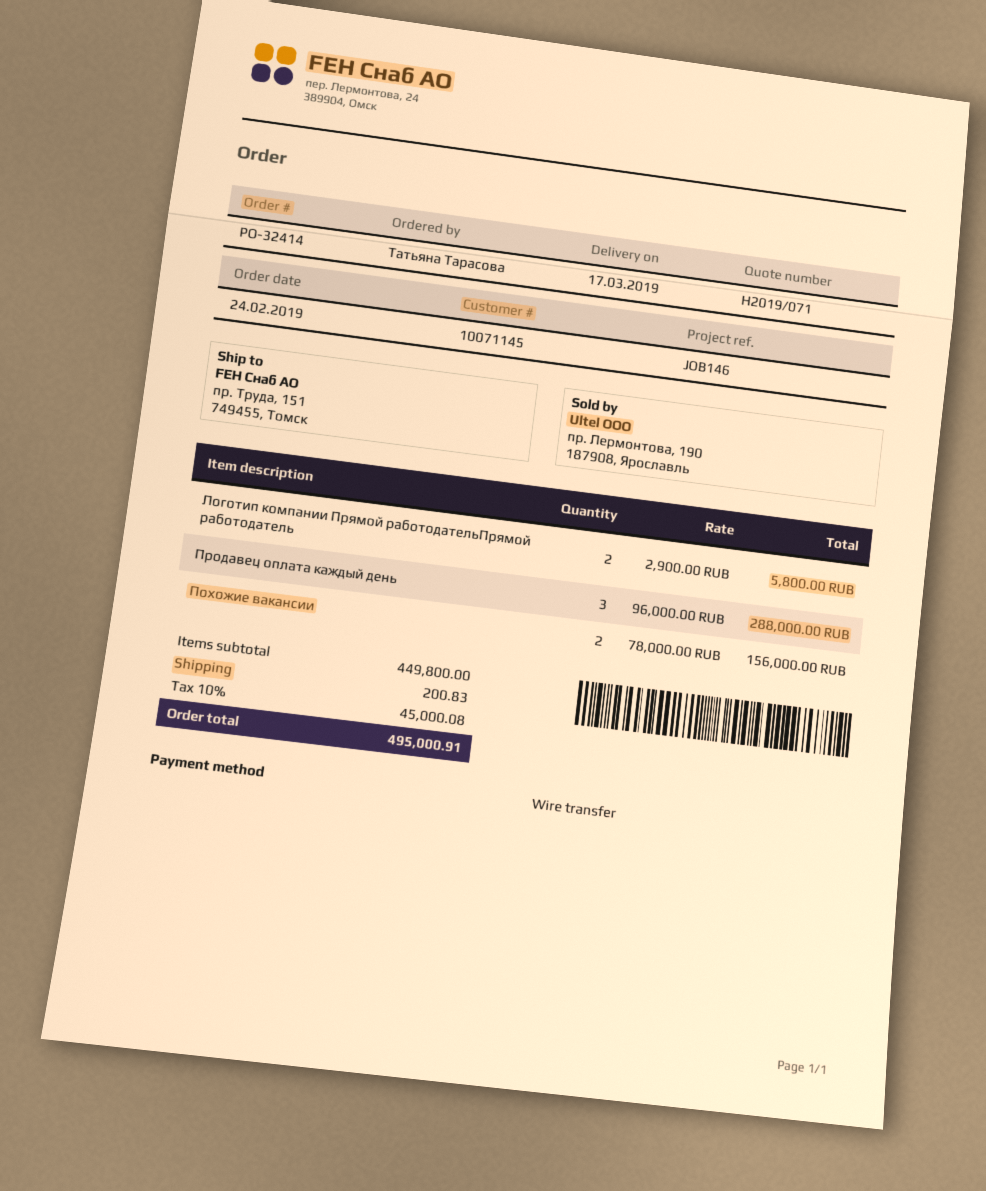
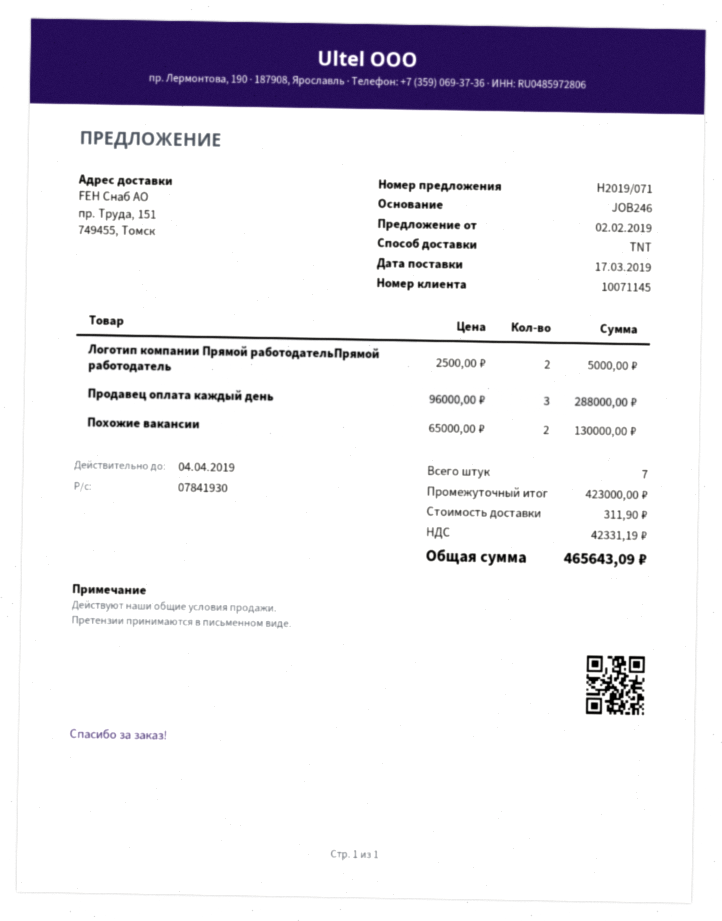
reference: JOB146 -> JOB246
Логотип компании Прямой работодательПрямой работодатель: 2 x 2900.00 = 5800.00 -> 2 x 2500.00 = 5000.00
Похожие вакансии: 2 x 78000.00 = 156000.00 -> 2 x 65000.00 = 130000.00
subtotal: 449800.00 -> 423000.00
shipping: 200.83 -> 311.90
tax: 45000.08 -> 42331.19
total: 495000.91 -> 465643.09

